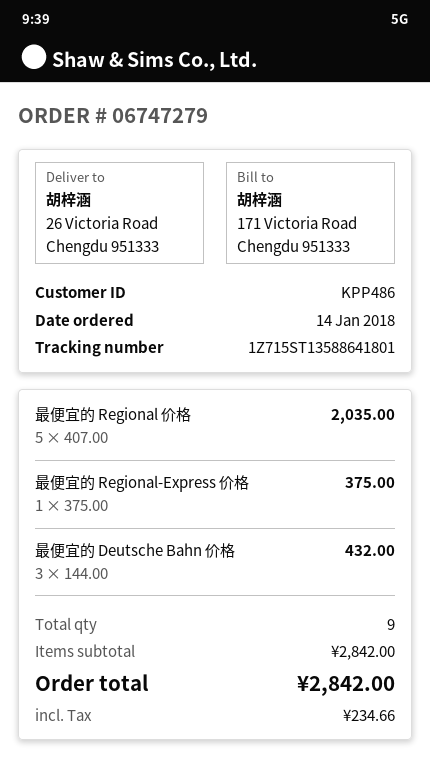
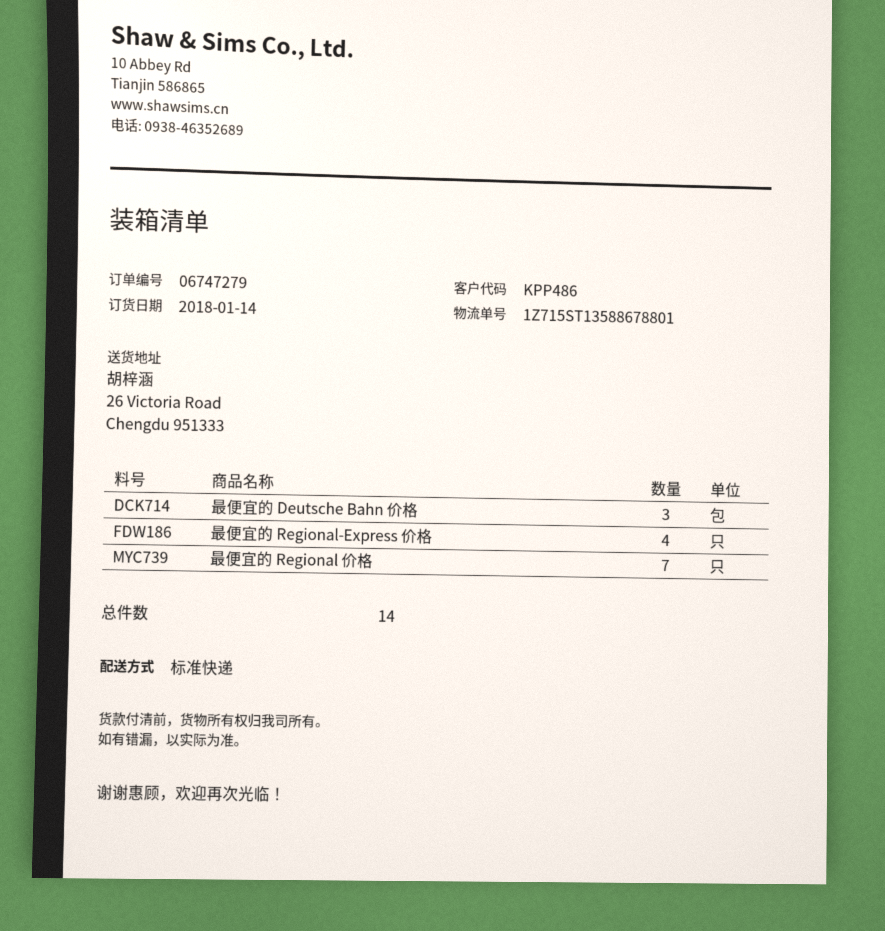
tracking number: 1Z715ST13588641801 -> 1Z715ST13588678801
最便宜的 Regional 价格: 5 -> 7
最便宜的 Regional-Express 价格: 1 -> 4
total quantity: 9 -> 14

